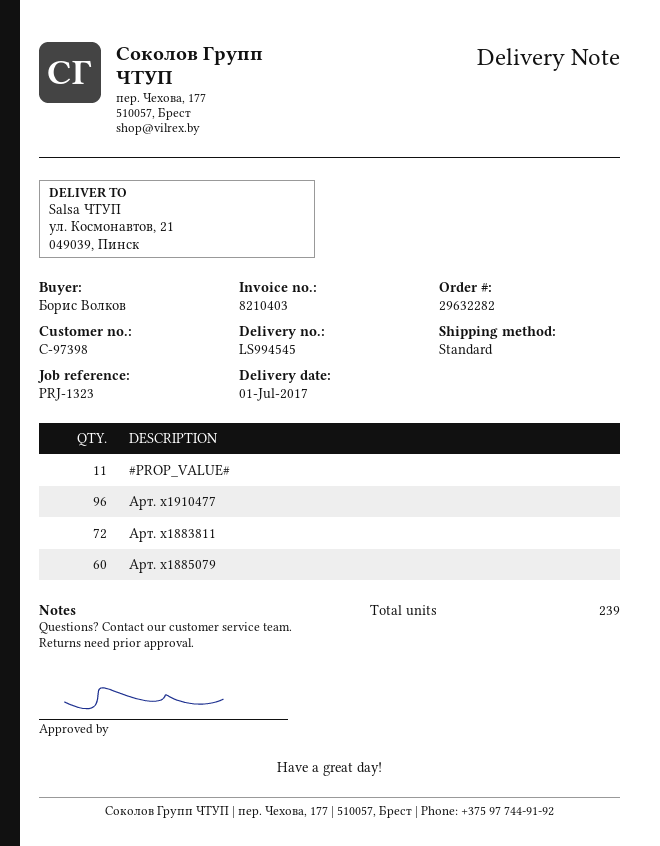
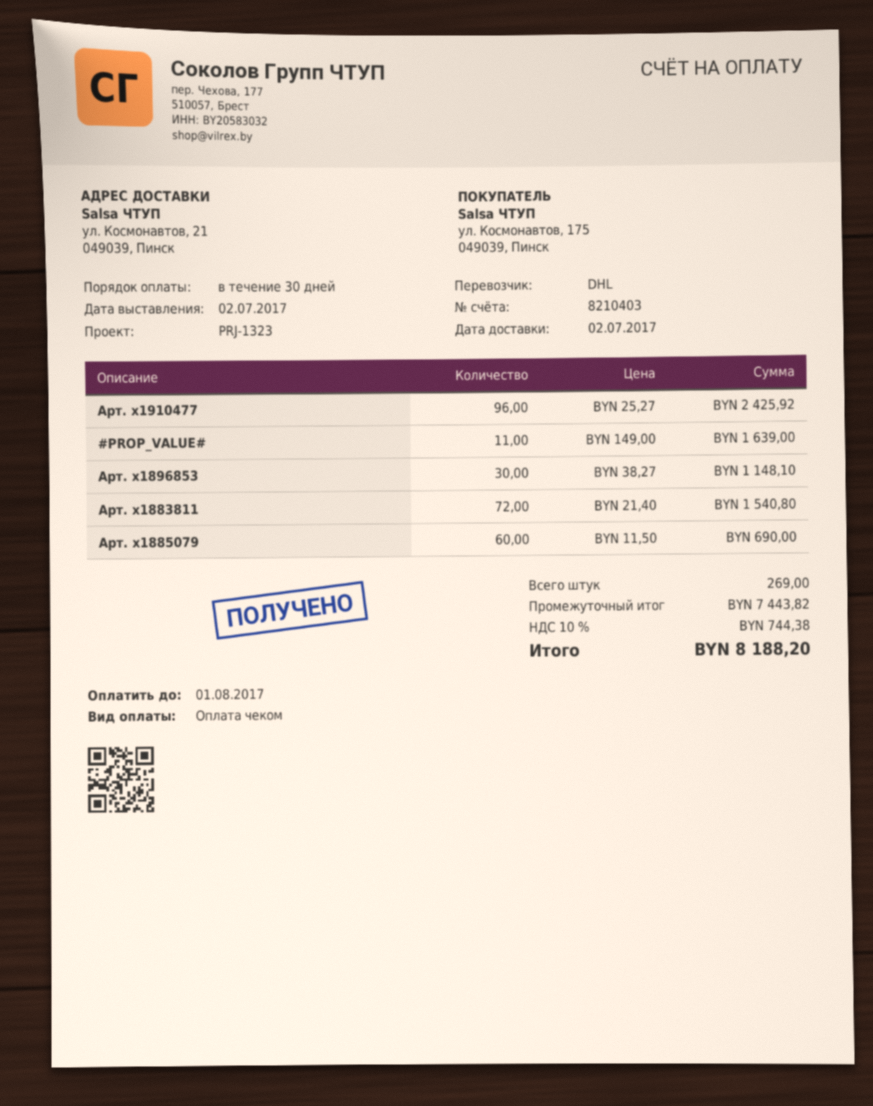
delivery date: 2017-07-01 -> 2017-07-02
shipping method: standard -> DHL
Арт. x1896853: none -> 30
total quantity: 239 -> 269

